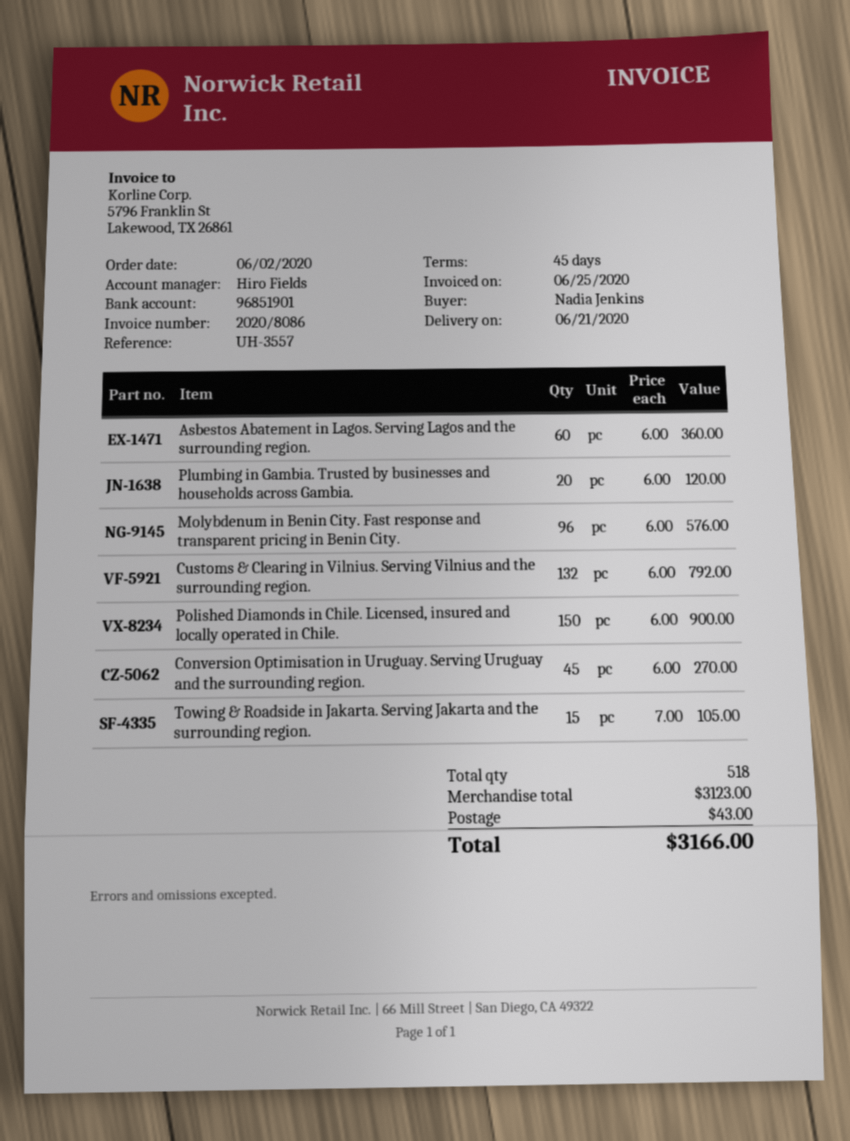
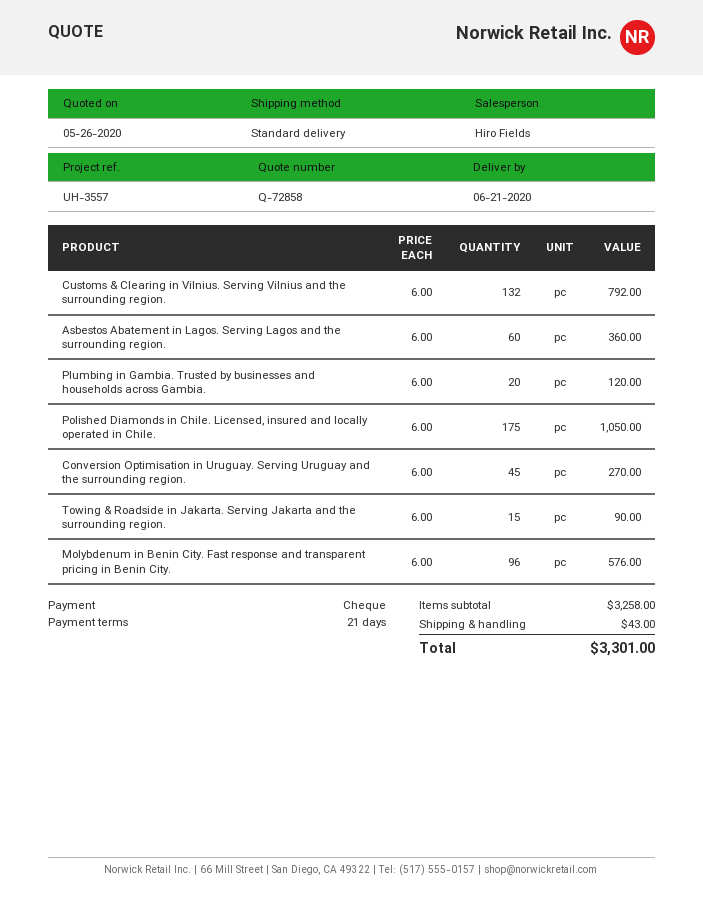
payment terms: 45 days -> 21 days
Polished Diamonds in Chile. Licensed, insured and locally operated in Chile.: 150 x 6.00 = 900.00 -> 175 x 6.00 = 1050.00
Towing & Roadside in Jakarta. Serving Jakarta and the surrounding region.: 15 x 7.00 = 105.00 -> 15 x 6.00 = 90.00
subtotal: 3123.00 -> 3258.00
total: 3166.00 -> 3301.00

